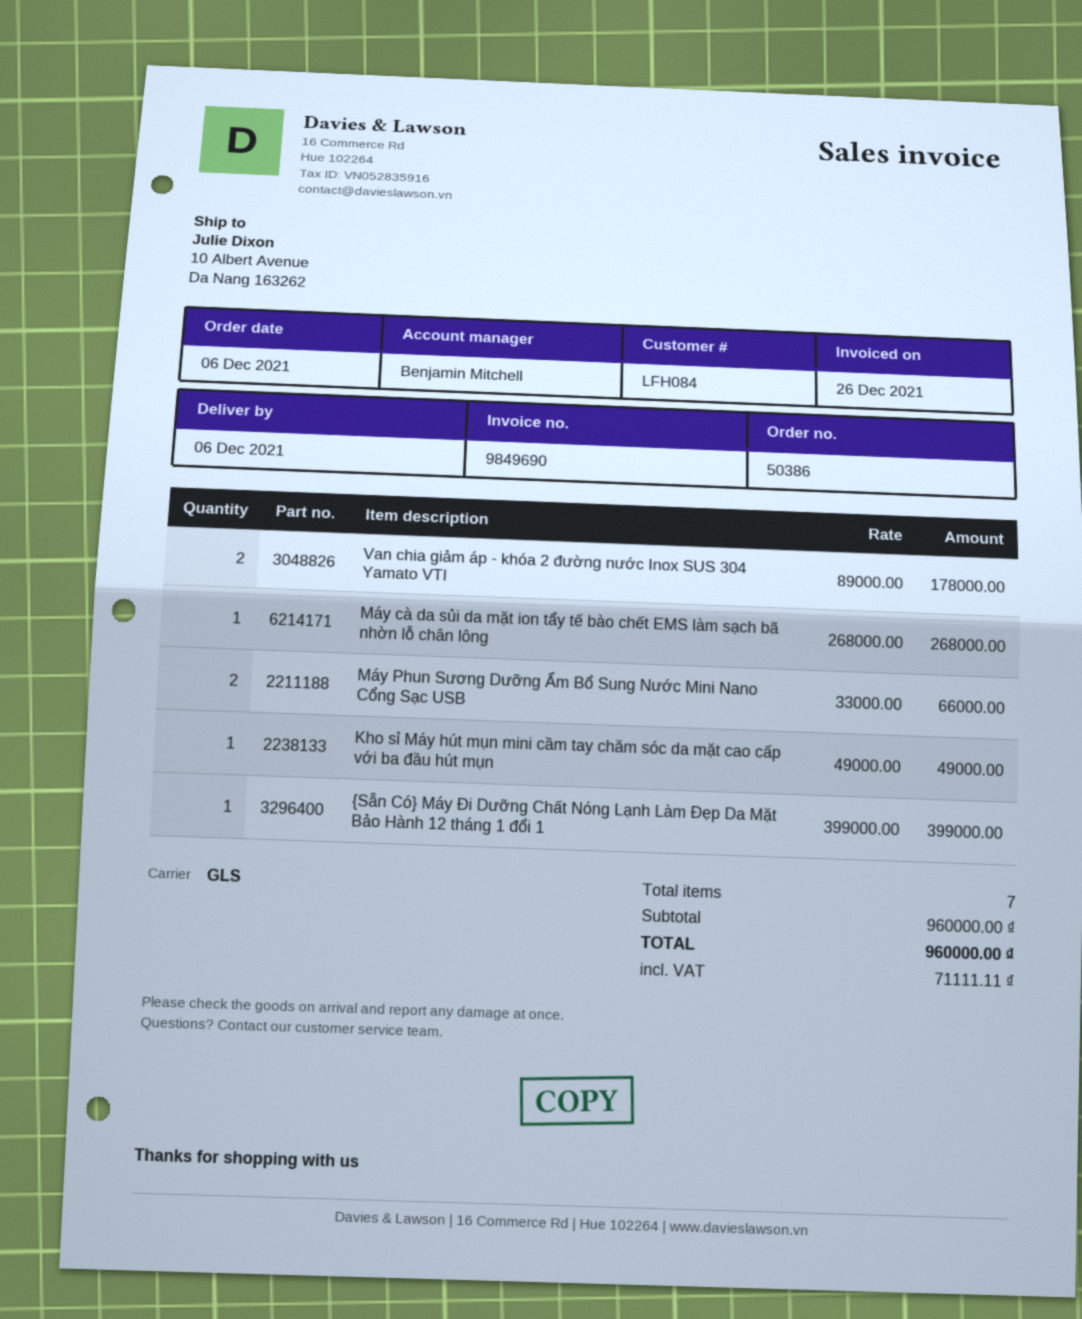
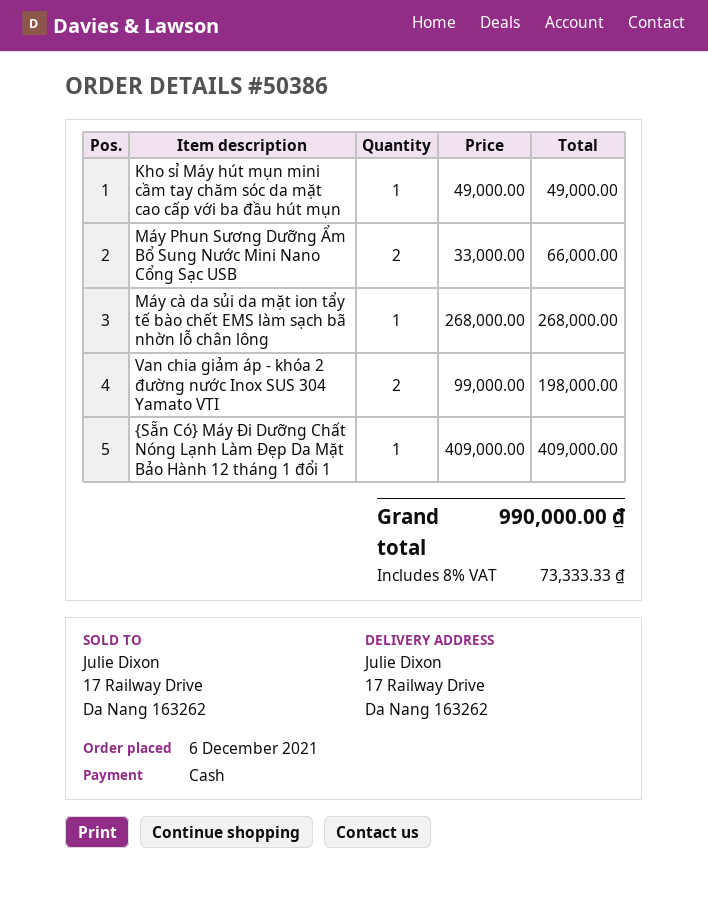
ship to: 10 Albert Avenue, Da Nang 163262 -> 17 Railway Drive, Da Nang 163262
Van chia giảm áp - khóa 2 đường nước Inox SUS 304 Yamato VTI: 2 x 89000.00 = 178000.00 -> 2 x 99000.00 = 198000.00
{Sẵn Có} Máy Đi Dưỡng Chất Nóng Lạnh Làm Đẹp Da Mặt Bảo Hành 12 tháng 1 đổi 1: 1 x 399000.00 = 399000.00 -> 1 x 409000.00 = 409000.00
tax: 71111.11 -> 73333.33
total: 960000.00 -> 990000.00

